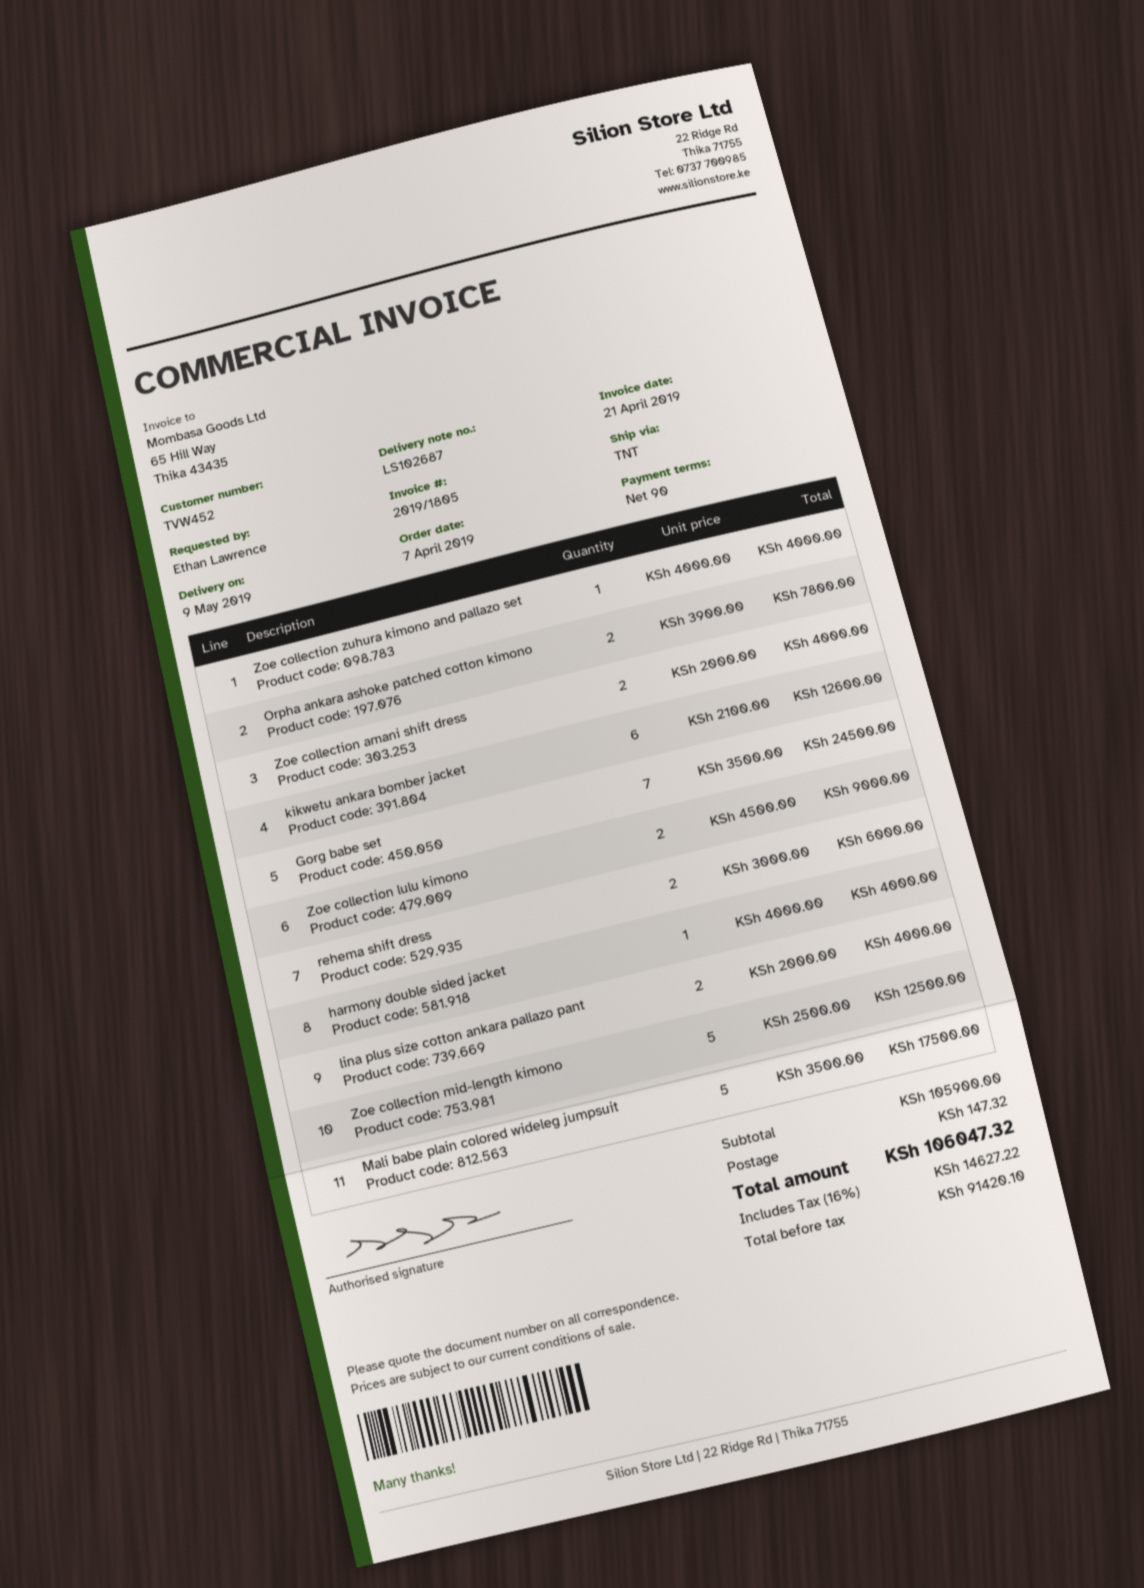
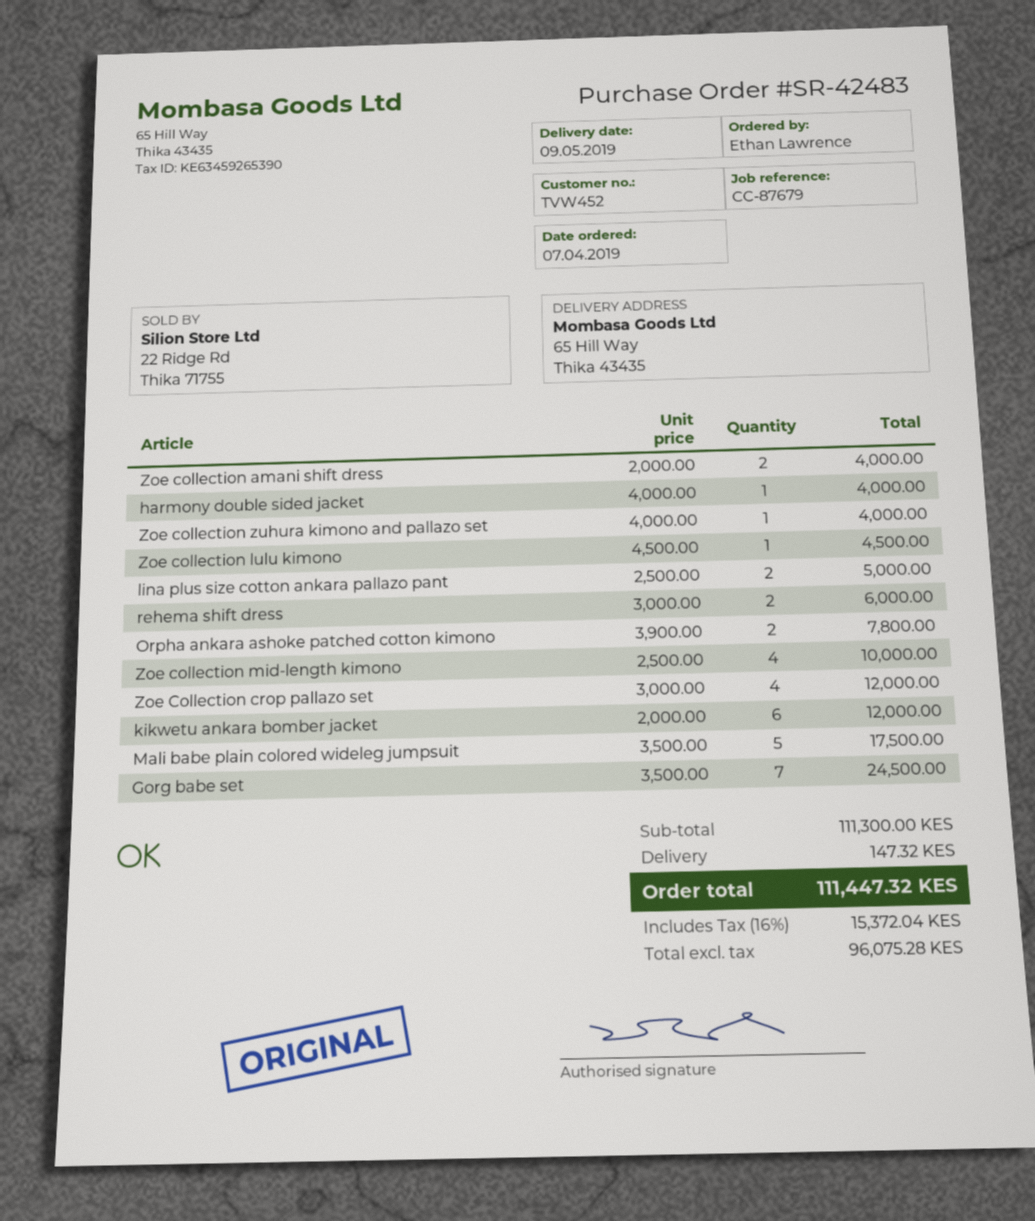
kikwetu ankara bomber jacket: 6 x 2100.00 = 12600.00 -> 6 x 2000.00 = 12000.00
Zoe collection lulu kimono: 2 x 4500.00 = 9000.00 -> 1 x 4500.00 = 4500.00
lina plus size cotton ankara pallazo pant: 2 x 2000.00 = 4000.00 -> 2 x 2500.00 = 5000.00
Zoe collection mid-length kimono: 5 x 2500.00 = 12500.00 -> 4 x 2500.00 = 10000.00
Zoe Collection crop pallazo set: none -> 4 x 3000.00 = 12000.00
subtotal: 105900.00 -> 111300.00
net: 91420.10 -> 96075.28
tax: 16% = 14627.22 -> 16% = 15372.04
total: 106047.32 -> 111447.32

